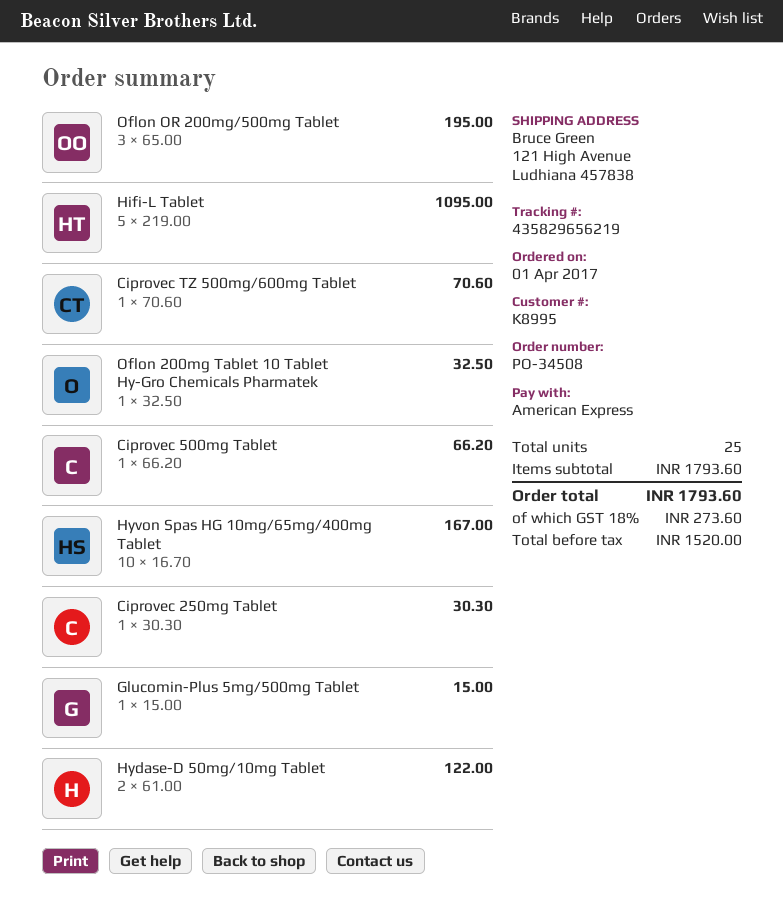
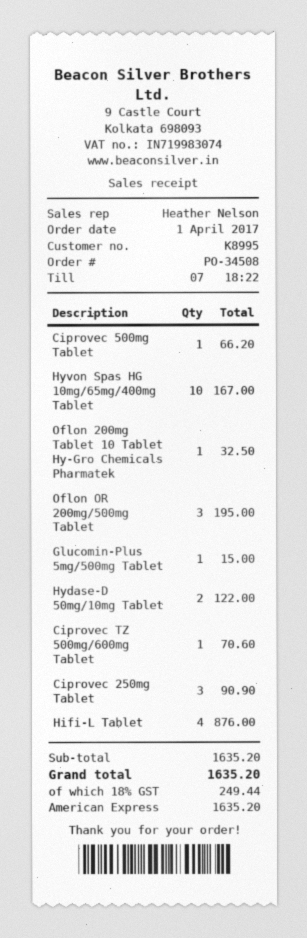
Hifi-L Tablet: 5 for 1095.00 -> 4 for 876.00
Ciprovec 250mg Tablet: 1 for 30.30 -> 3 for 90.90
subtotal: 1793.60 -> 1635.20
tax: 18% = 273.60 -> 18% = 249.44
total: 1793.60 -> 1635.20

